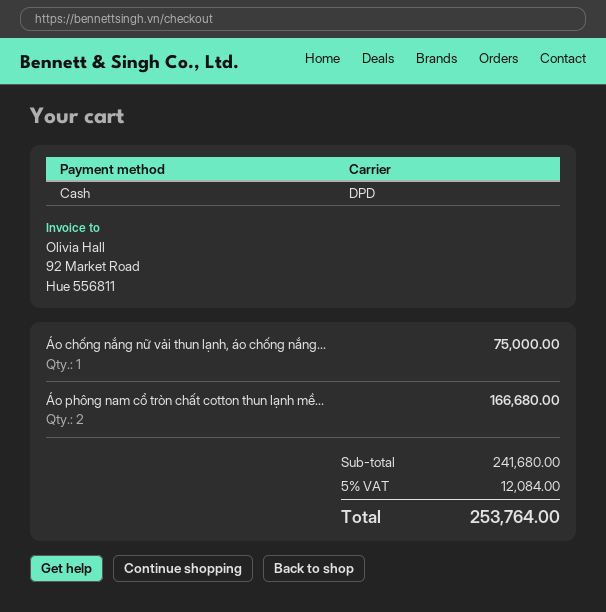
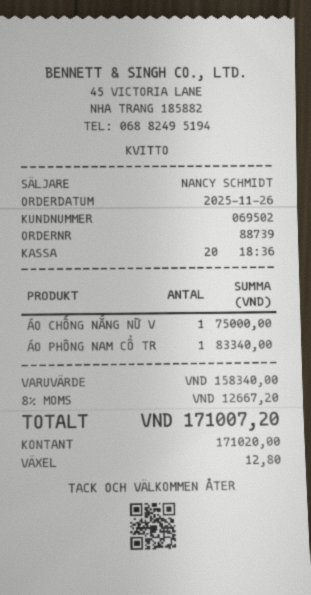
Áo phông nam cổ tròn chất cotton thun lạnh mề...: 2 for 166680.00 -> 1 for 83340.00
subtotal: 241680.00 -> 158340.00
tax: 5% = 12084.00 -> 8% = 12667.20
total: 253764.00 -> 171007.20

